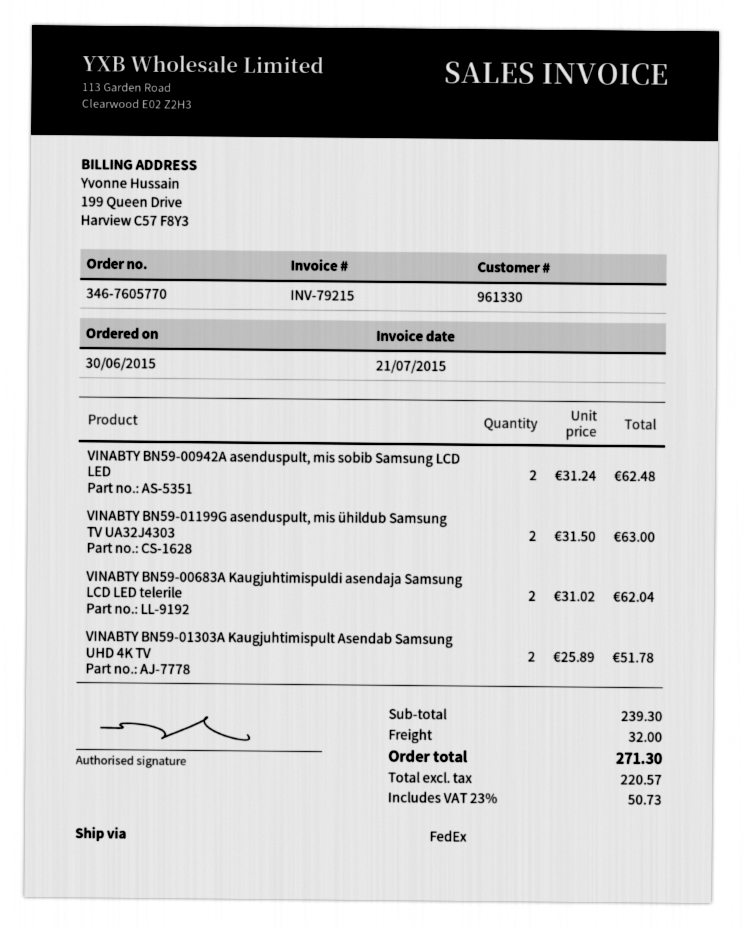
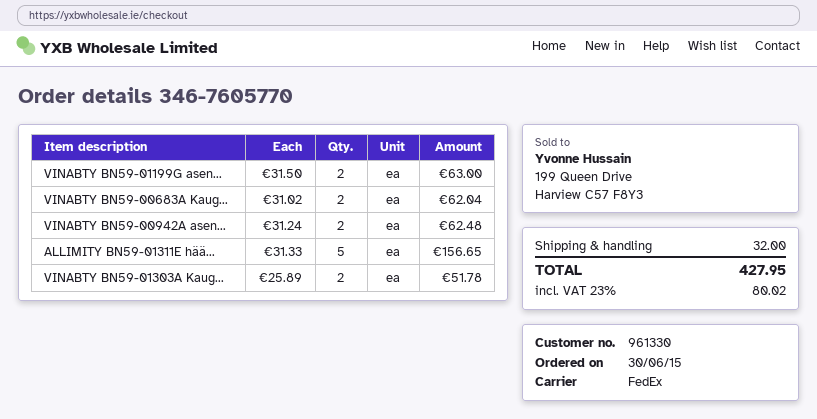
ALLIMITY BN59-01311E hää...: none -> 5 x 31.33 = 156.65
tax: 23% = 50.73 -> 23% = 80.02
total: 271.30 -> 427.95

